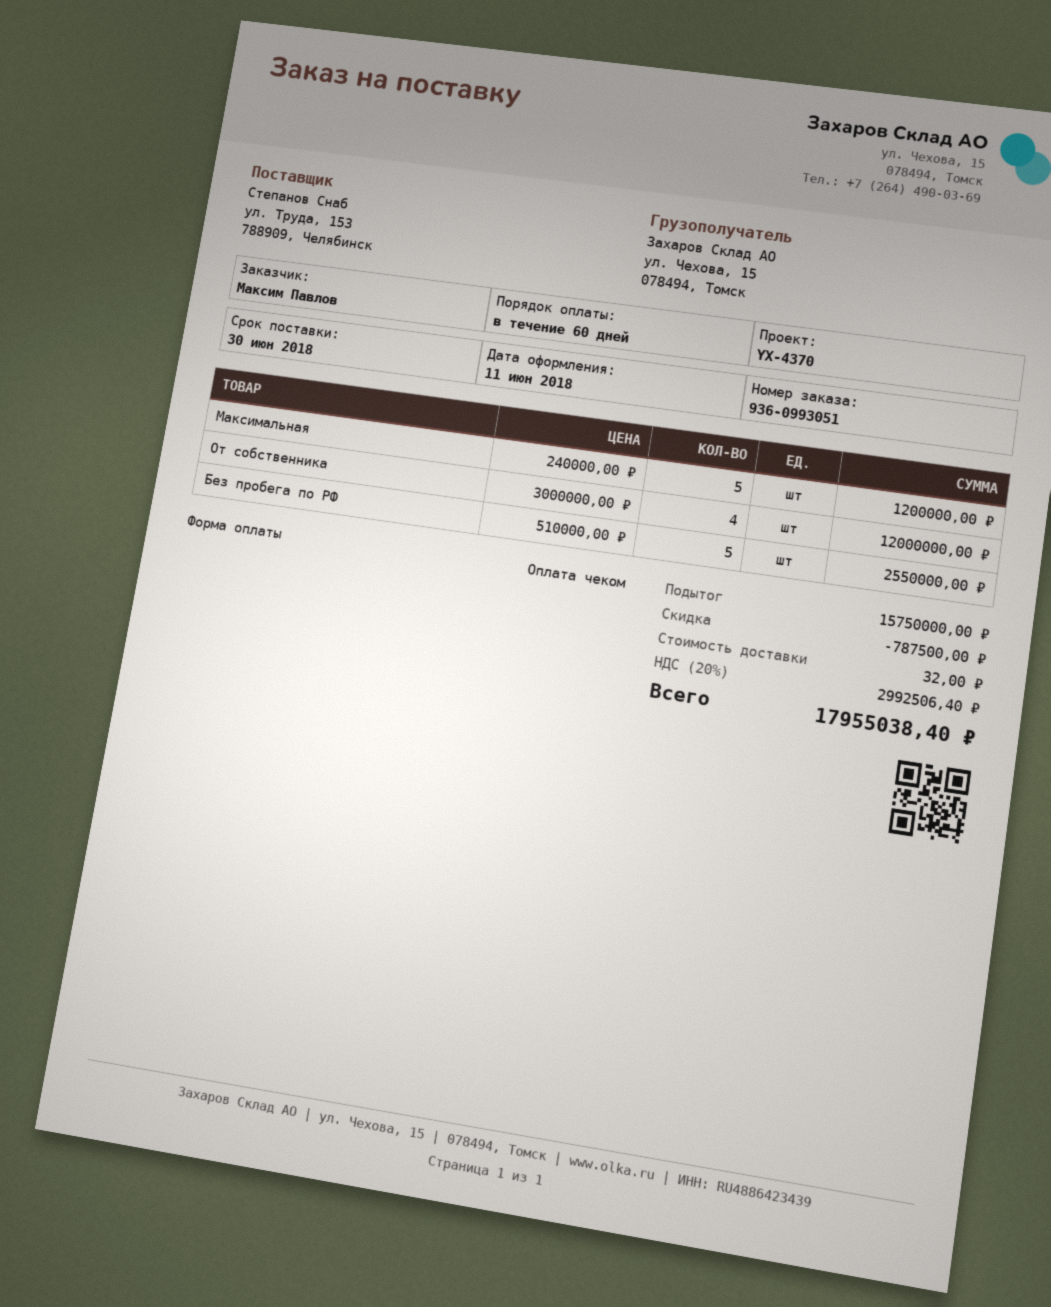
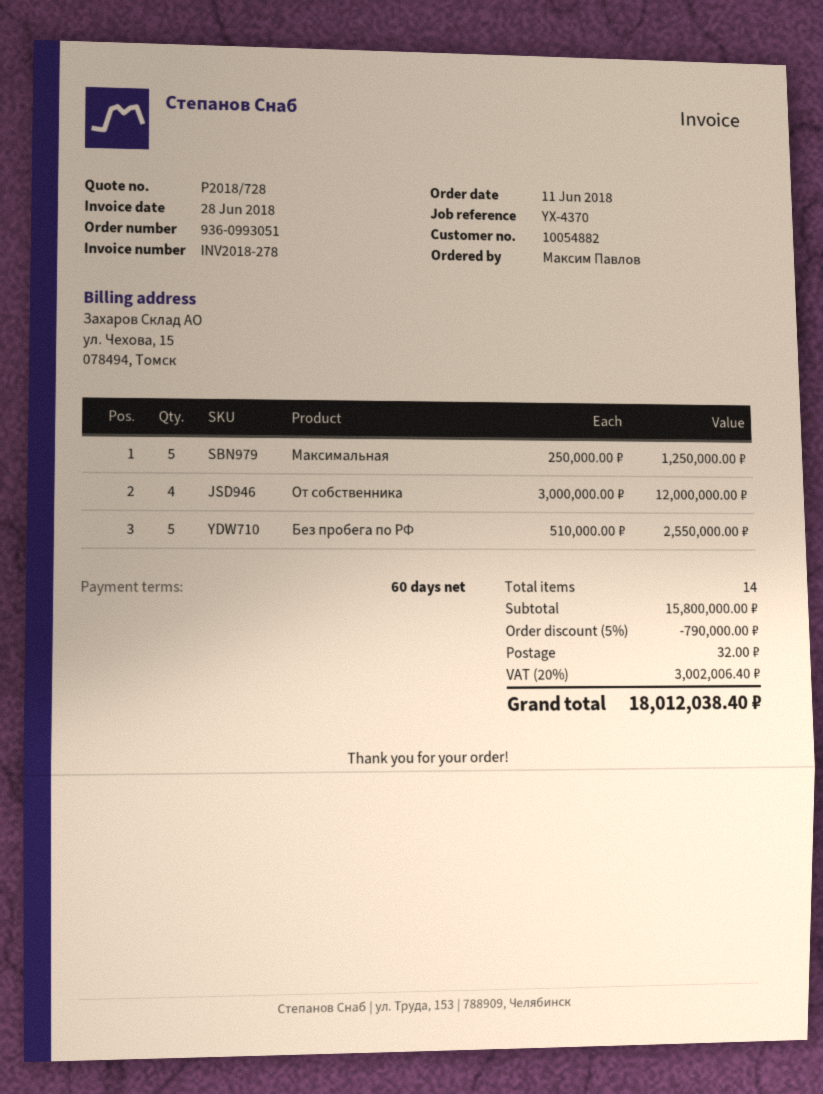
Максимальная: 5 x 240000.00 = 1200000.00 -> 5 x 250000.00 = 1250000.00
subtotal: 15750000.00 -> 15800000.00
discount: 787500.00 -> 790000.00
tax: 20% = 2992506.40 -> 20% = 3002006.40
total: 17955038.40 -> 18012038.40

